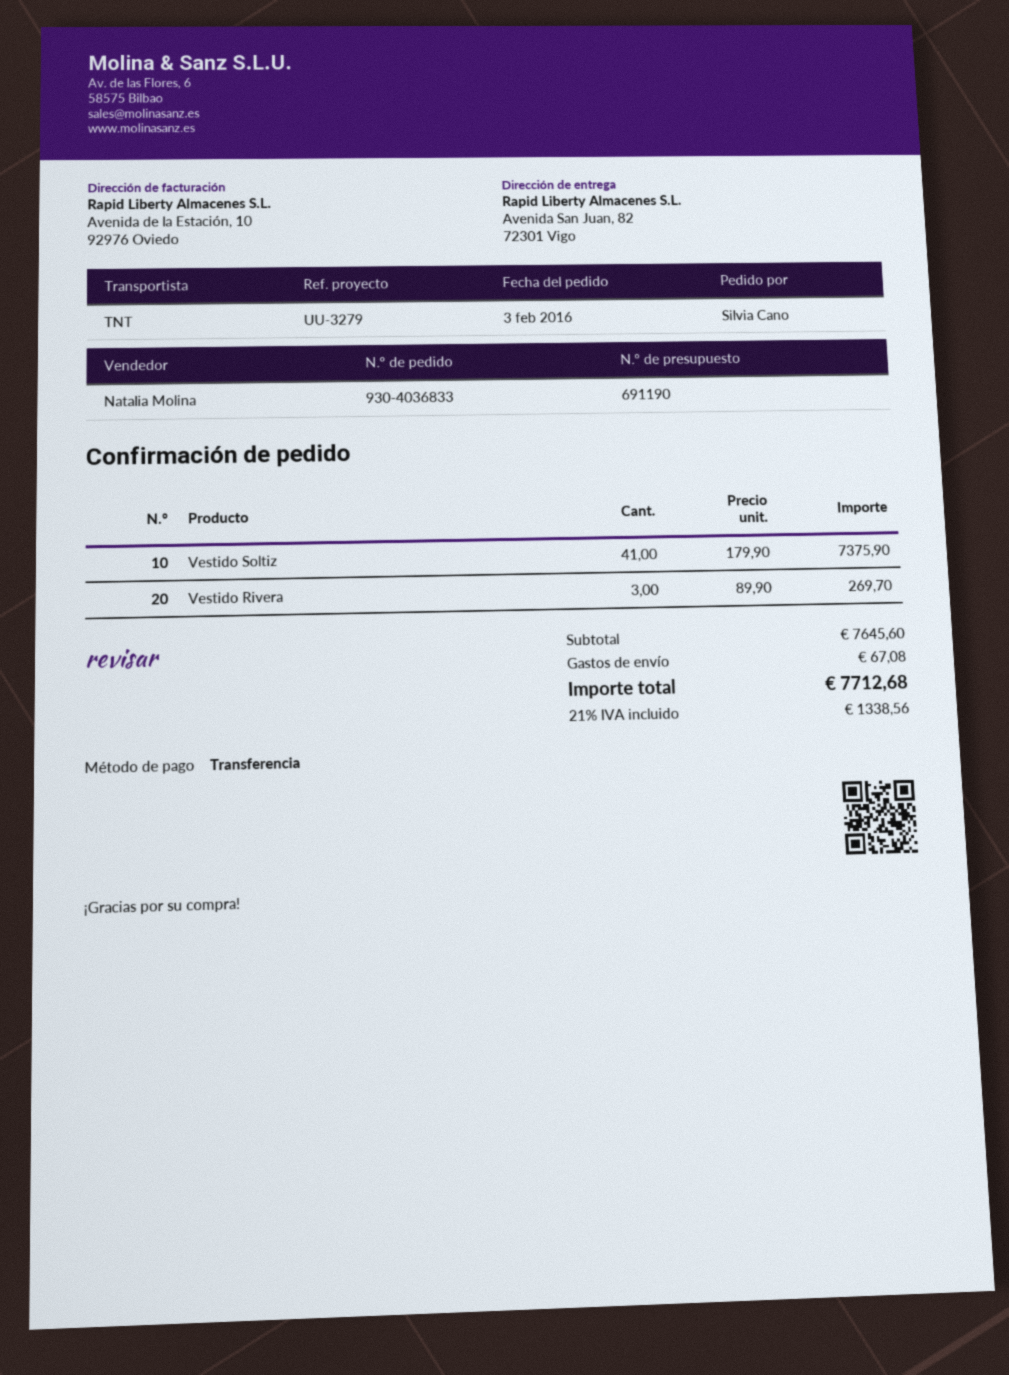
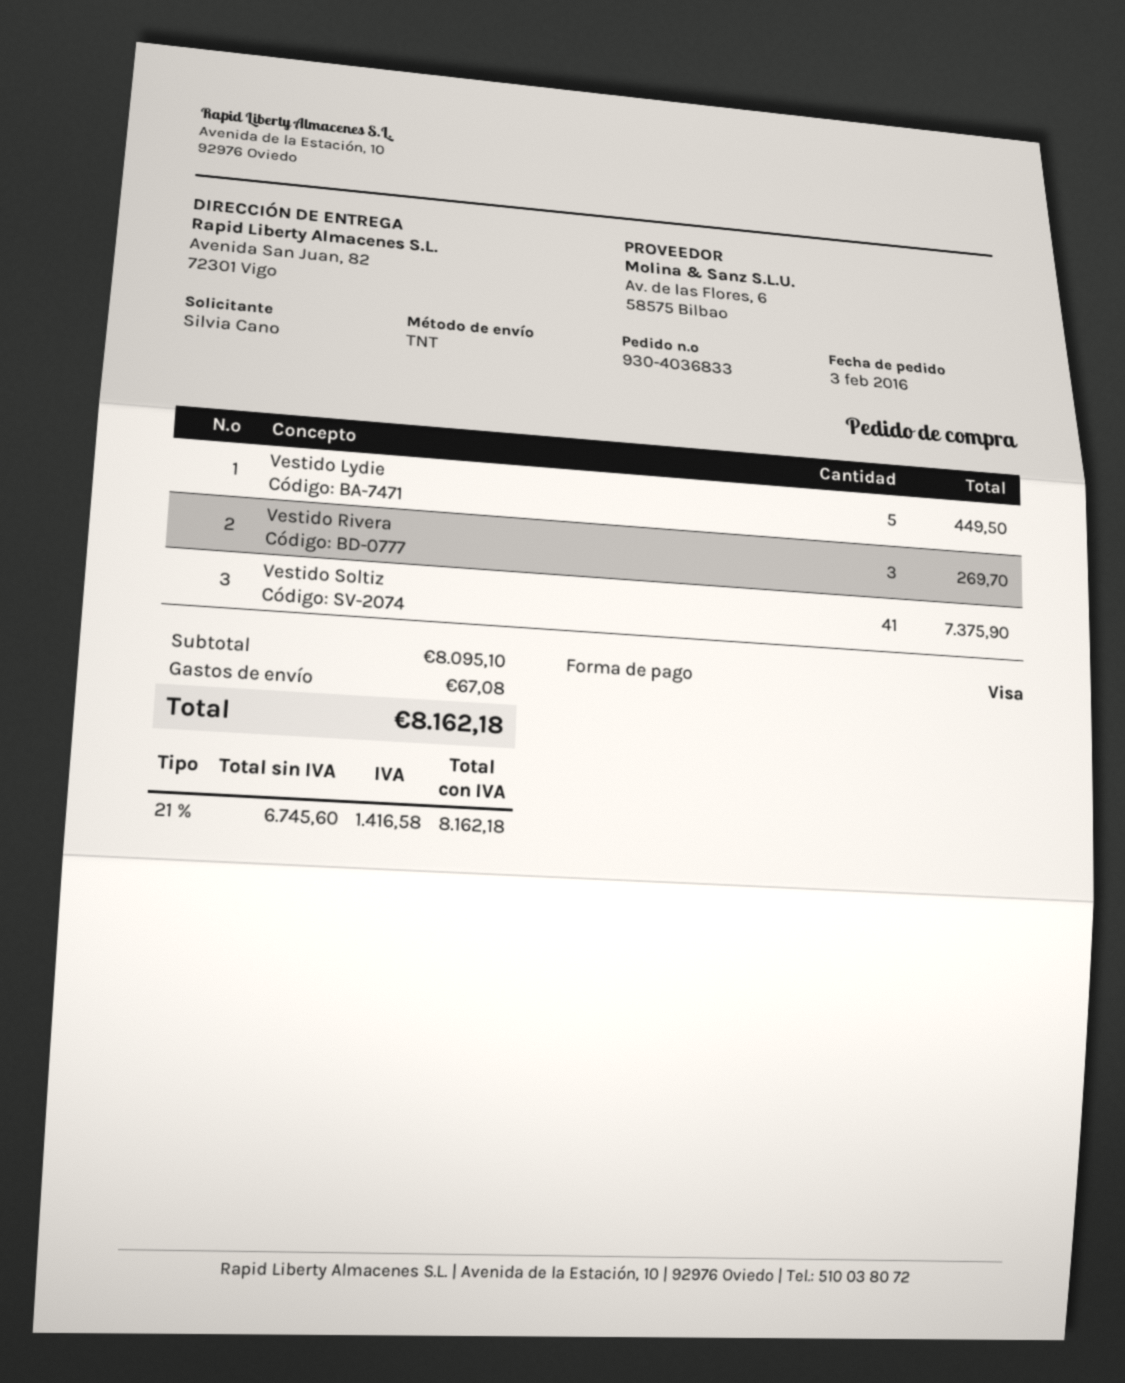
payment method: bank transfer -> Visa
Vestido Lydie: none -> 5 for 449.50
subtotal: 7645.60 -> 8095.10
tax: 21% = 1338.56 -> 21% = 1416.58
total: 7712.68 -> 8162.18

